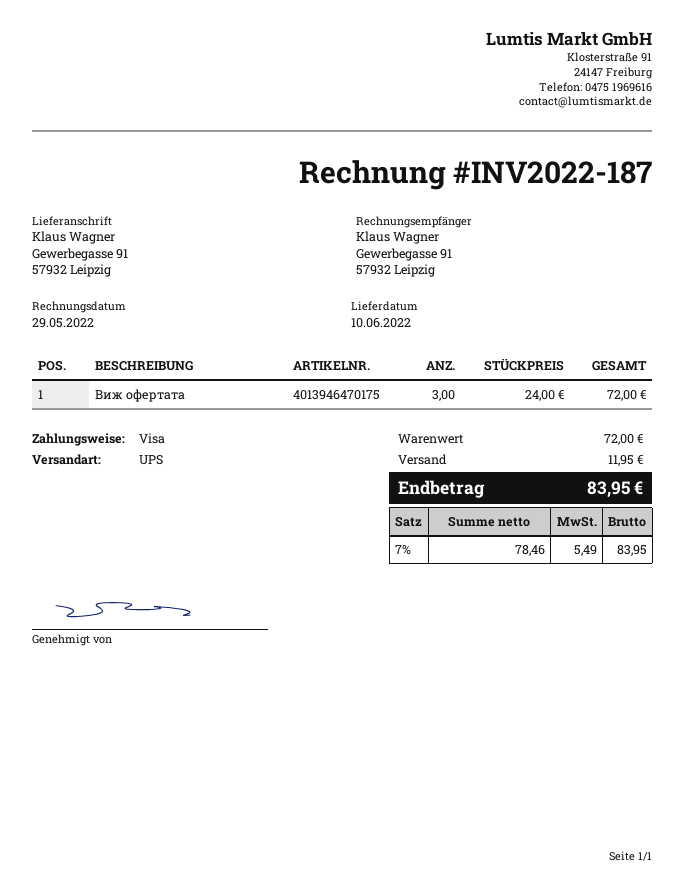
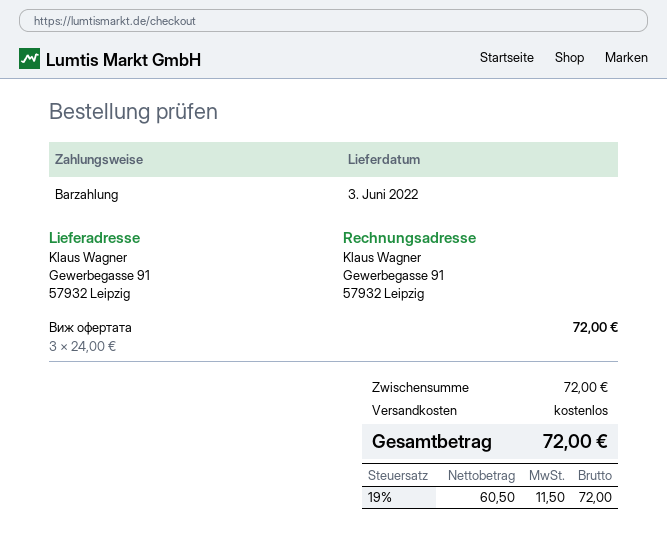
delivery date: 2022-06-10 -> 2022-06-03
payment method: Visa -> cash
shipping: 11.95 -> 0.00
net: 78.46 -> 60.50
tax: 7% = 5.49 -> 19% = 11.50
total: 83.95 -> 72.00

